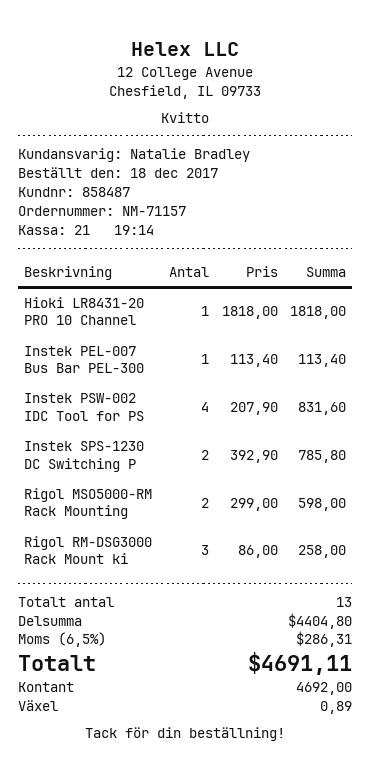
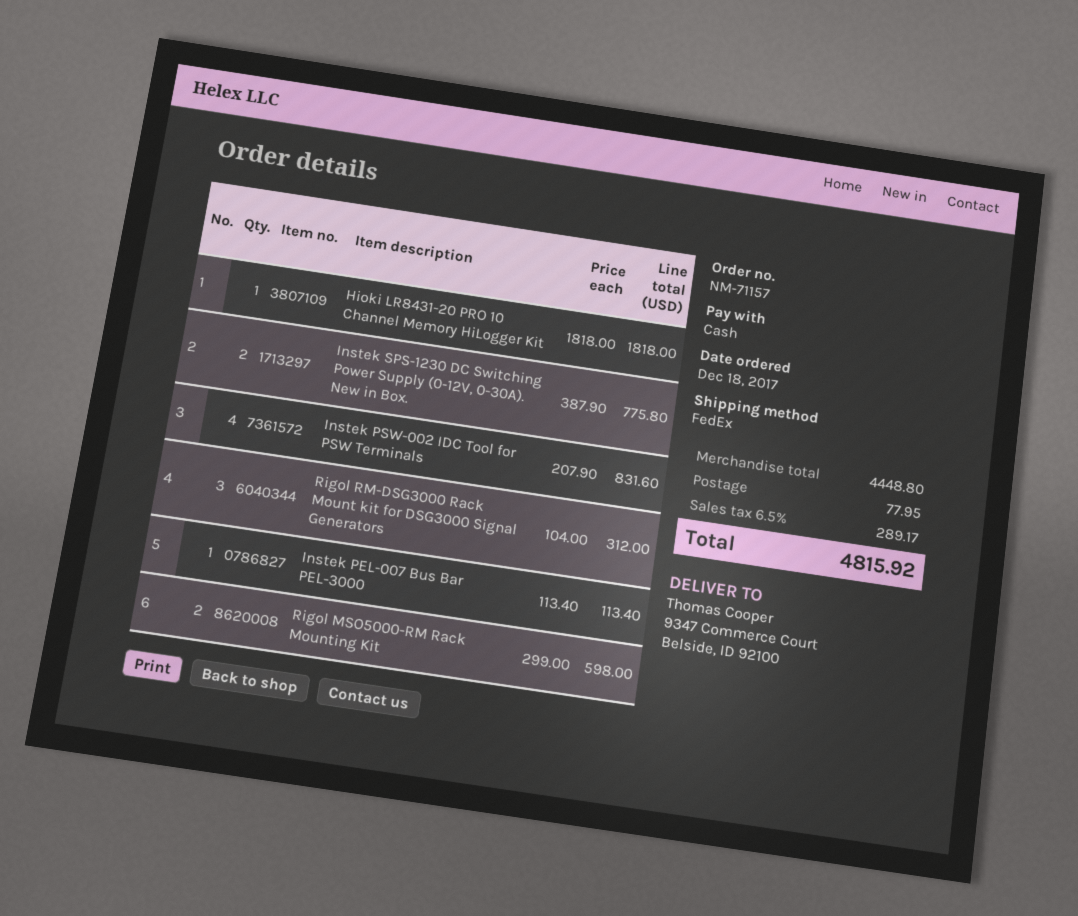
Instek SPS-1230 DC Switching P: 2 x 392.90 = 785.80 -> 2 x 387.90 = 775.80
Rigol RM-DSG3000 Rack Mount ki: 3 x 86.00 = 258.00 -> 3 x 104.00 = 312.00
subtotal: 4404.80 -> 4448.80
shipping: none -> 77.95
tax: 6.5% = 286.31 -> 6.5% = 289.17
total: 4691.11 -> 4815.92

